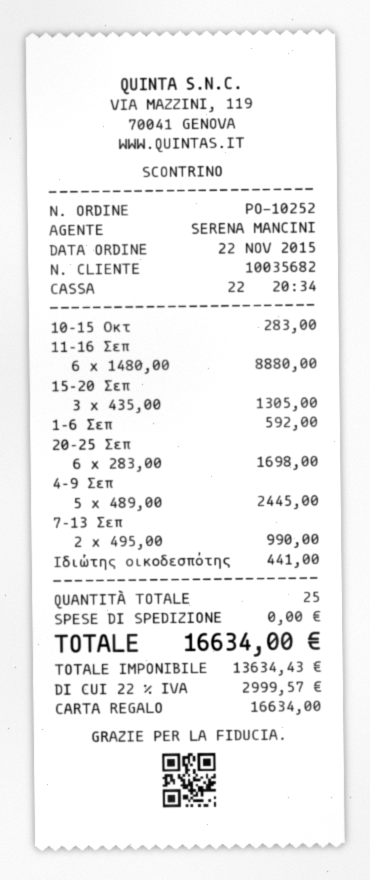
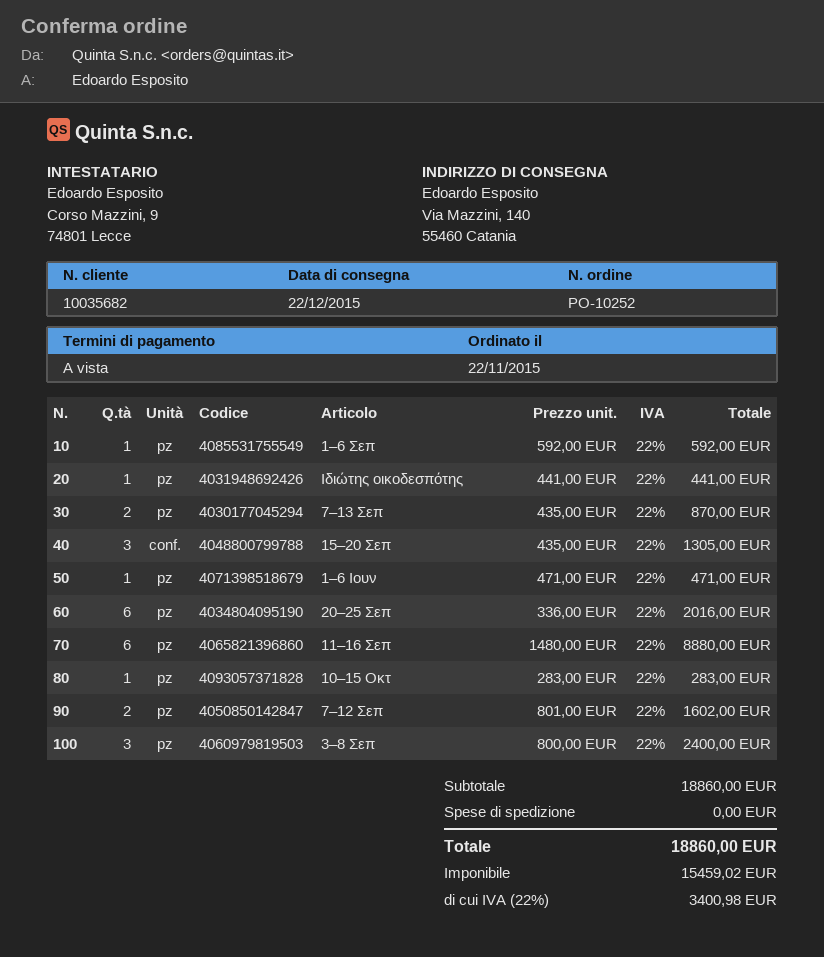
20–25 Σεπ: 6 x 283.00 = 1698.00 -> 6 x 336.00 = 2016.00
4–9 Σεπ: 5 x 489.00 = 2445.00 -> none
7–13 Σεπ: 2 x 495.00 = 990.00 -> 2 x 435.00 = 870.00
1–6 Ιουν: none -> 1 x 471.00 = 471.00
7–12 Σεπ: none -> 2 x 801.00 = 1602.00
3–8 Σεπ: none -> 3 x 800.00 = 2400.00
net: 13634.43 -> 15459.02
tax: 22% = 2999.57 -> 22% = 3400.98
total: 16634.00 -> 18860.00

